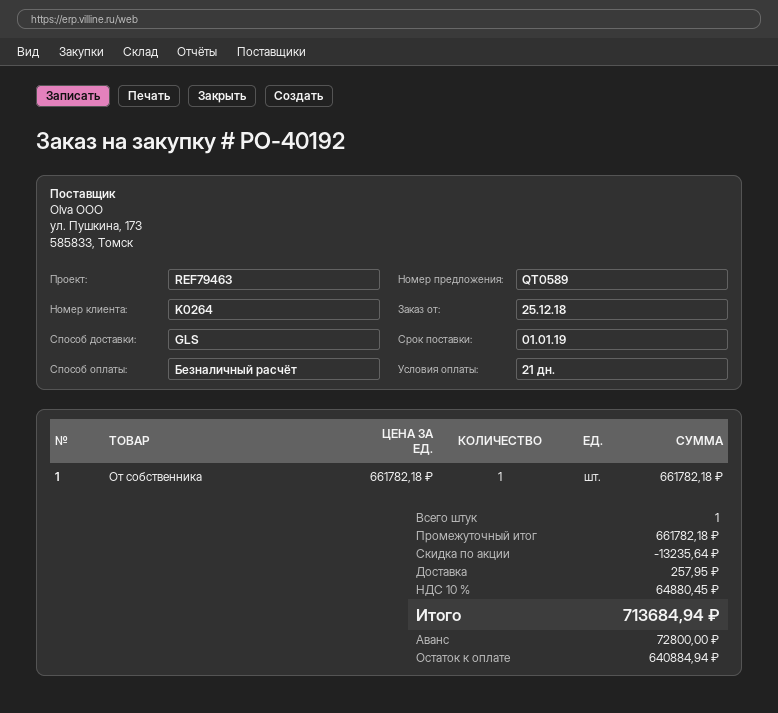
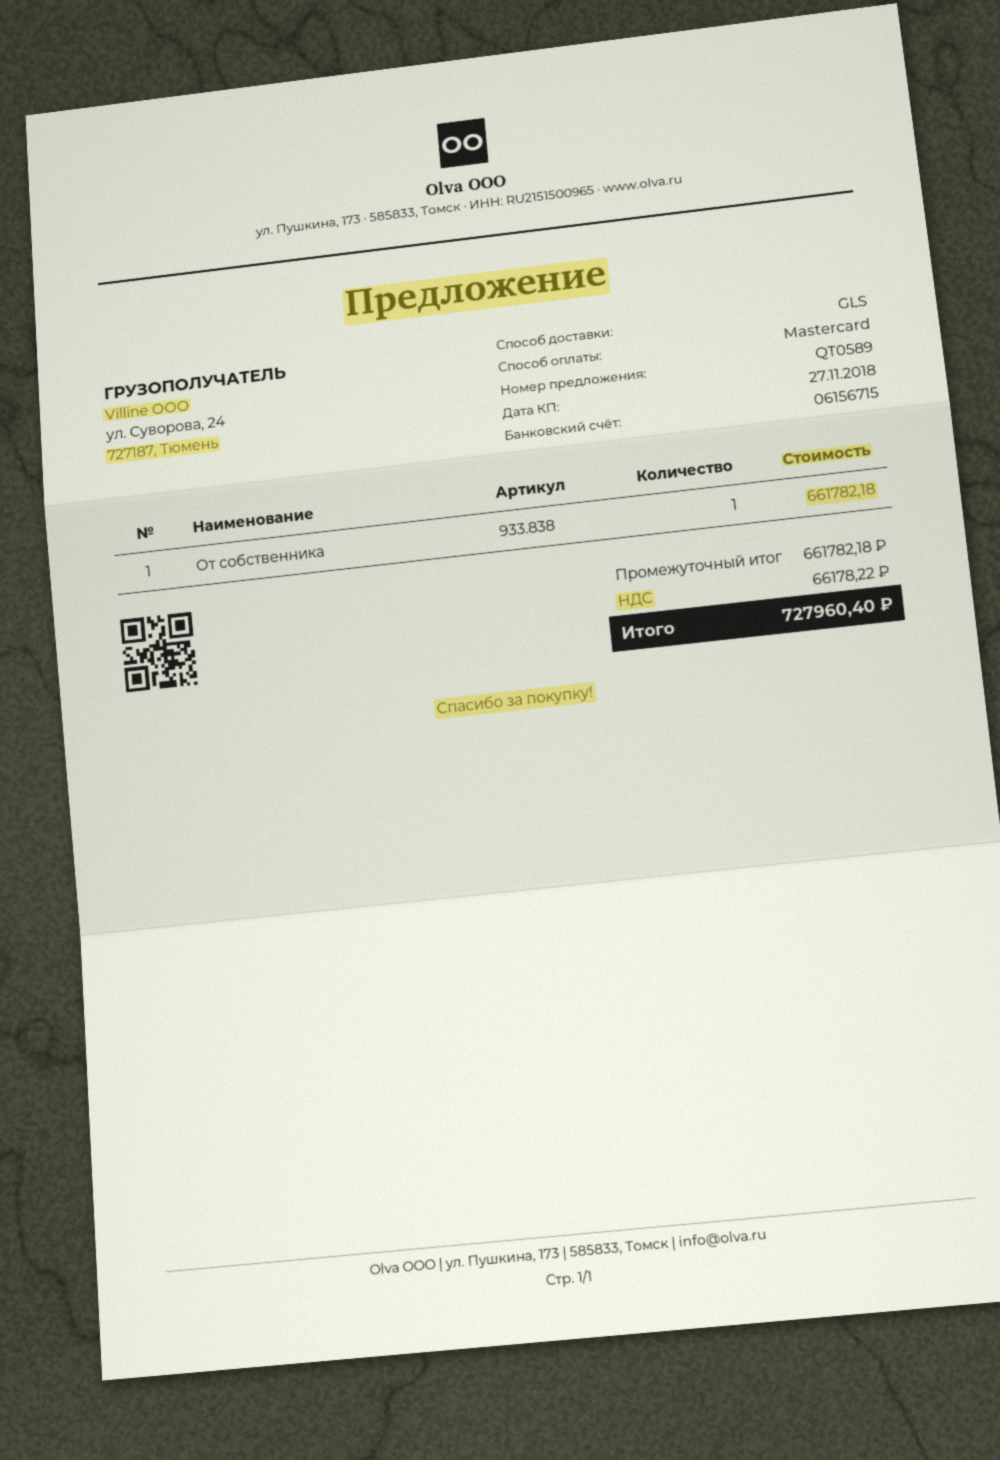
payment method: bank transfer -> Mastercard
discount: 13235.64 -> none
shipping: 257.95 -> none
tax: 64880.45 -> 66178.22
total: 713684.94 -> 727960.40

